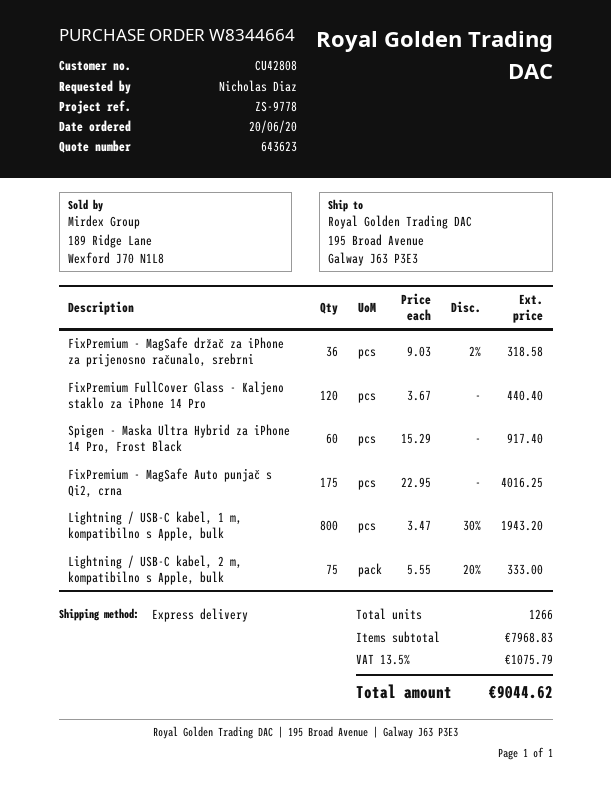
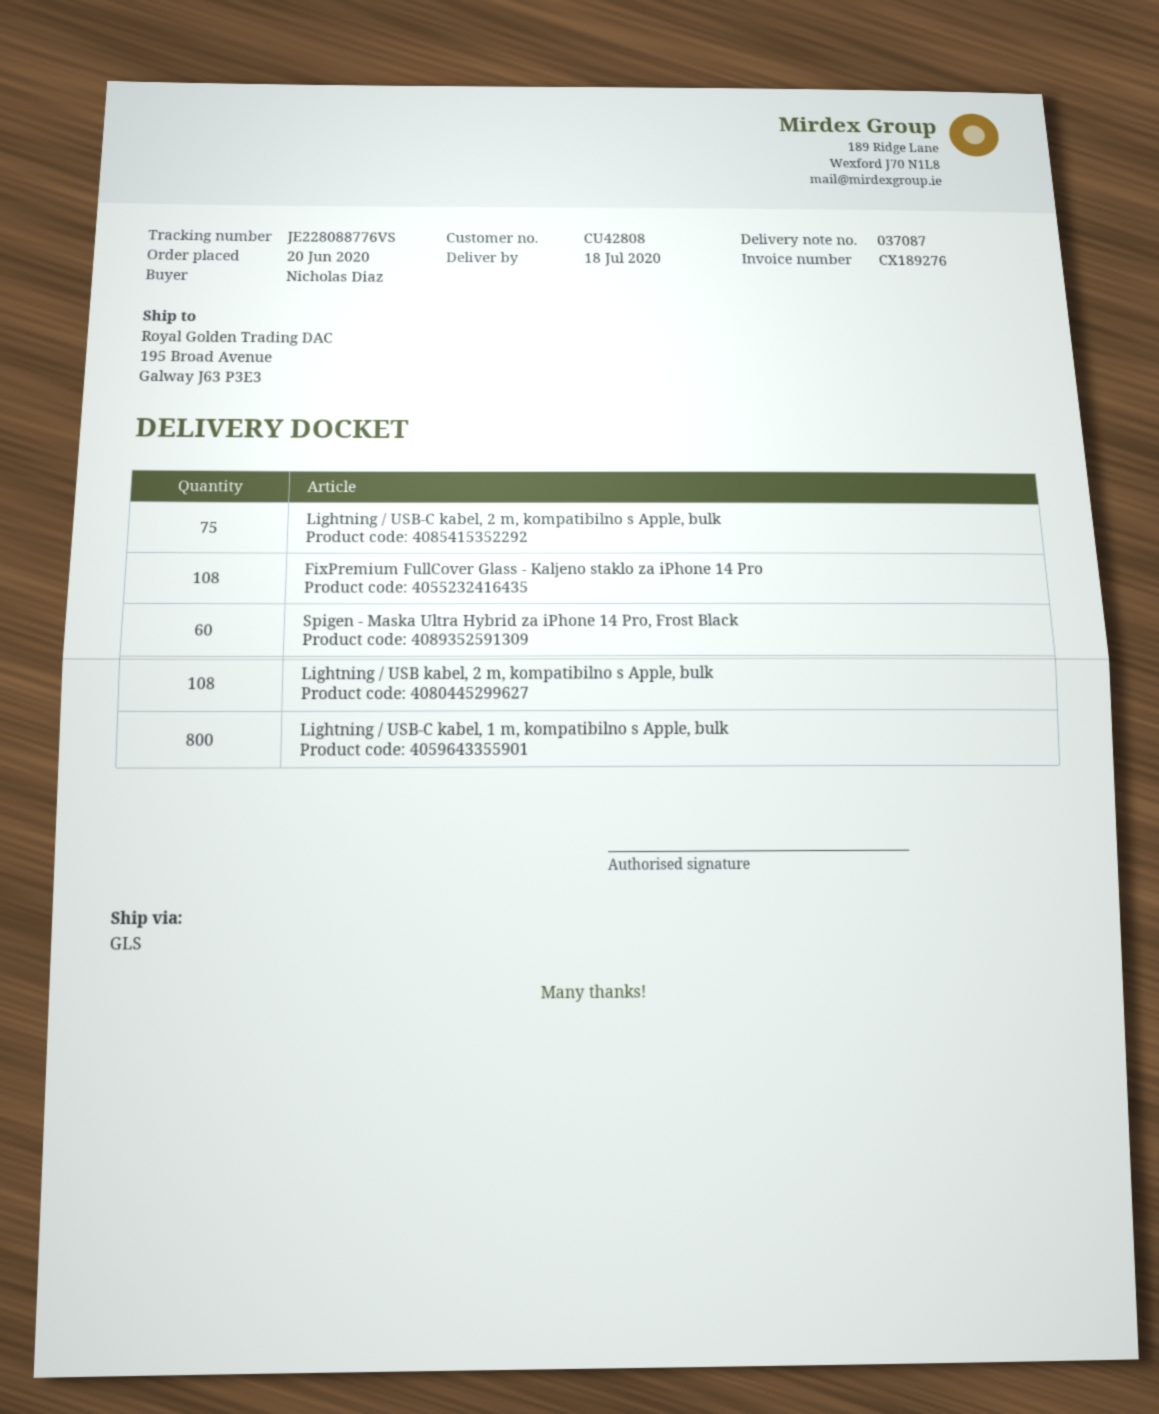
shipping method: express -> GLS
FixPremium - MagSafe držač za iPhone za prijenosno računalo, srebrni: 36 -> none
FixPremium FullCover Glass - Kaljeno staklo za iPhone 14 Pro: 120 -> 108
FixPremium - MagSafe Auto punjač s Qi2, crna: 175 -> none
Lightning / USB kabel, 2 m, kompatibilno s Apple, bulk: none -> 108

